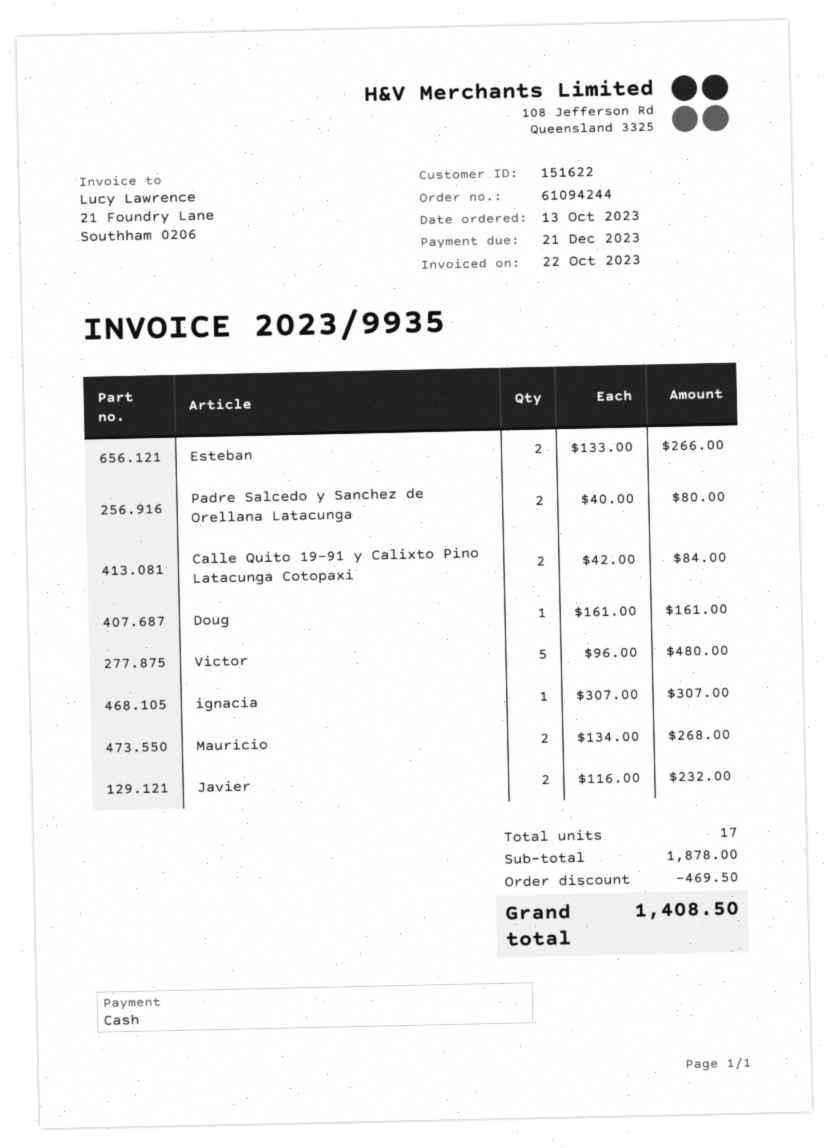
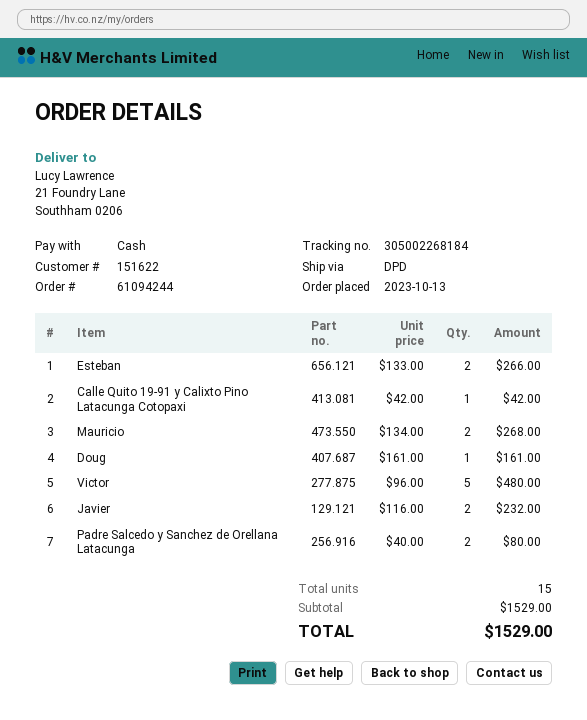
Calle Quito 19-91 y Calixto Pino Latacunga Cotopaxi: 2 x 42.00 = 84.00 -> 1 x 42.00 = 42.00
ignacia: 1 x 307.00 = 307.00 -> none
total quantity: 17 -> 15
subtotal: 1878.00 -> 1529.00
discount: 469.50 -> none
total: 1408.50 -> 1529.00

